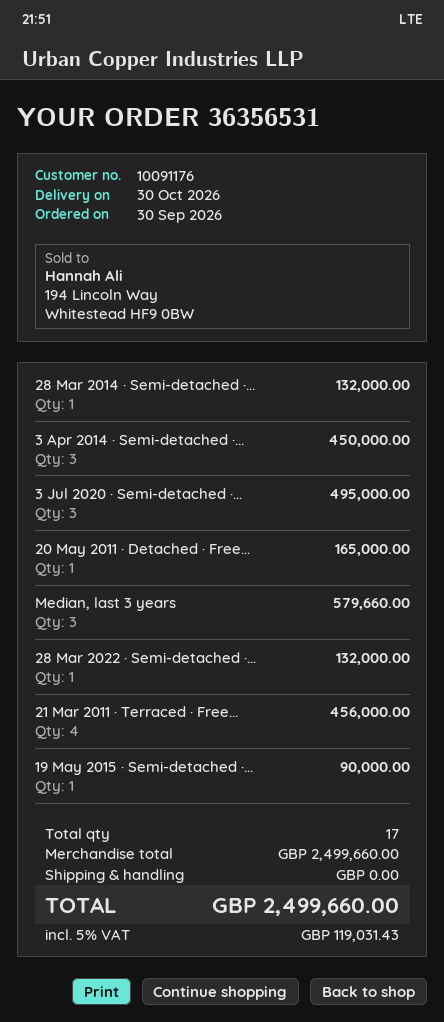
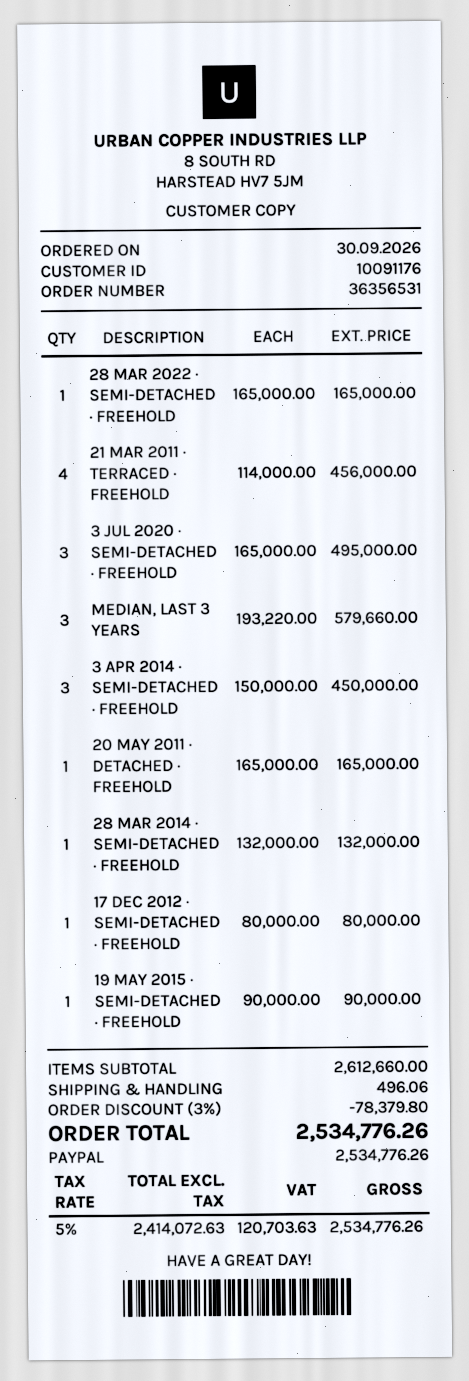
28 Mar 2022 · Semi-detached ·...: 1 for 132000.00 -> 1 for 165000.00
17 DEC 2012 · SEMI-DETACHED · FREEHOLD: none -> 1 for 80000.00
subtotal: 2499660.00 -> 2612660.00
discount: none -> 3% = 78379.80
shipping: 0.00 -> 496.06
tax: 5% = 119031.43 -> 5% = 120703.63
total: 2499660.00 -> 2534776.26

